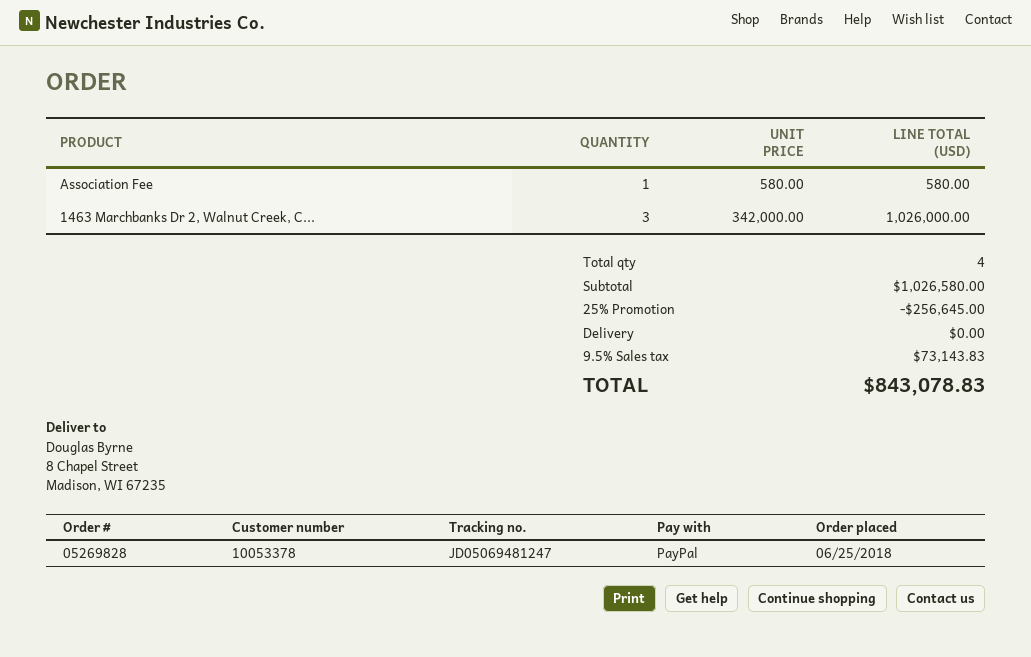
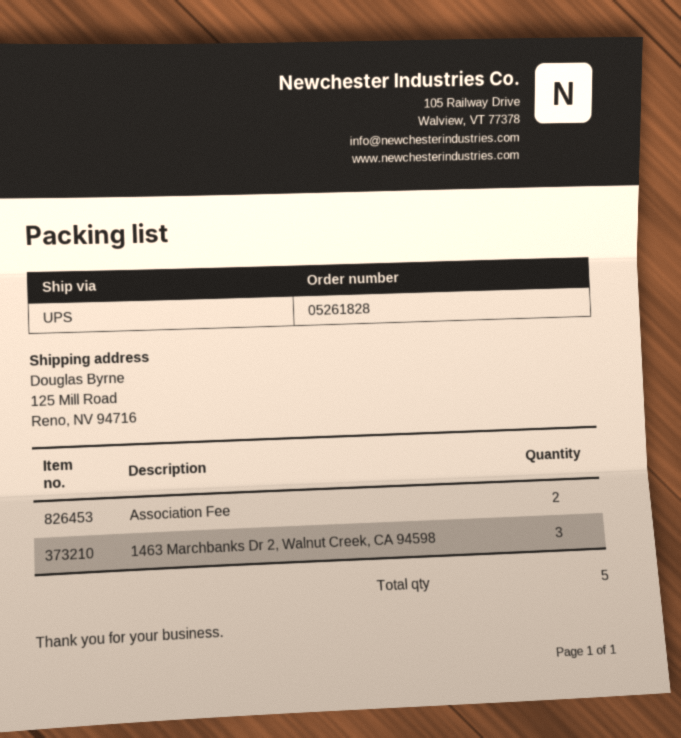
order number: 05269828 -> 05261828
ship to: 8 Chapel Street, Madison, WI 67235 -> 125 Mill Road, Reno, NV 94716
Association Fee: 1 -> 2
total quantity: 4 -> 5

